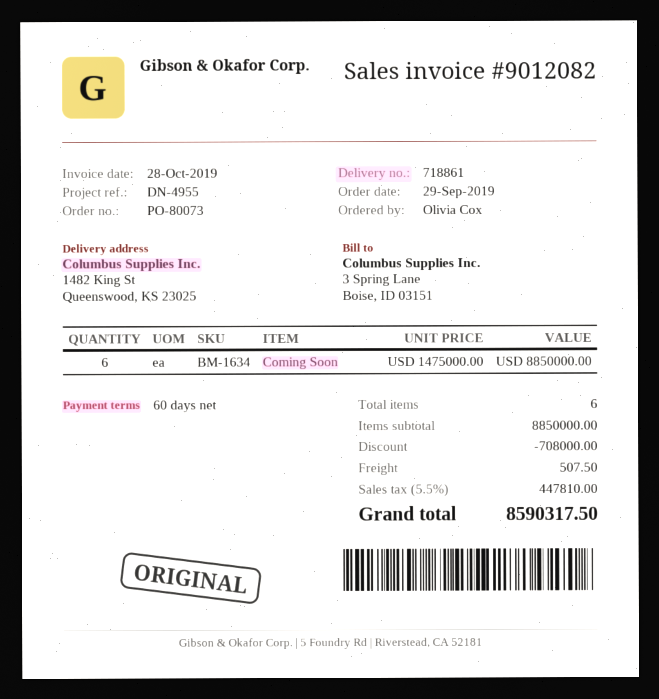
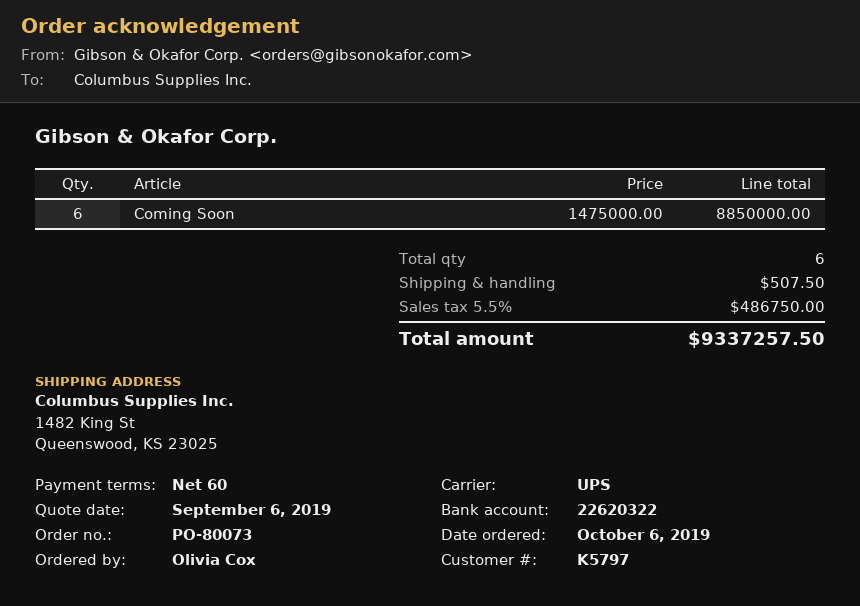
order date: 2019-09-29 -> 2019-10-06
discount: 708000.00 -> none
tax: 5.5% = 447810.00 -> 5.5% = 486750.00
total: 8590317.50 -> 9337257.50

